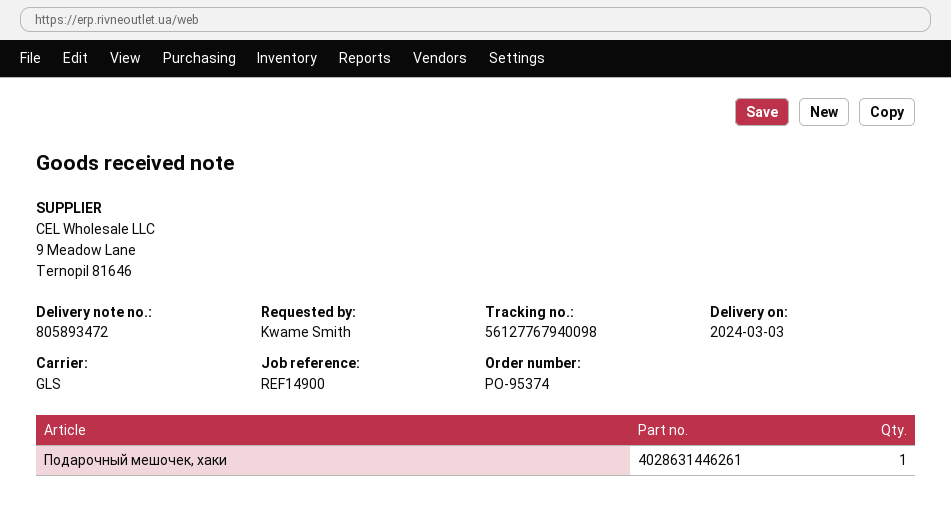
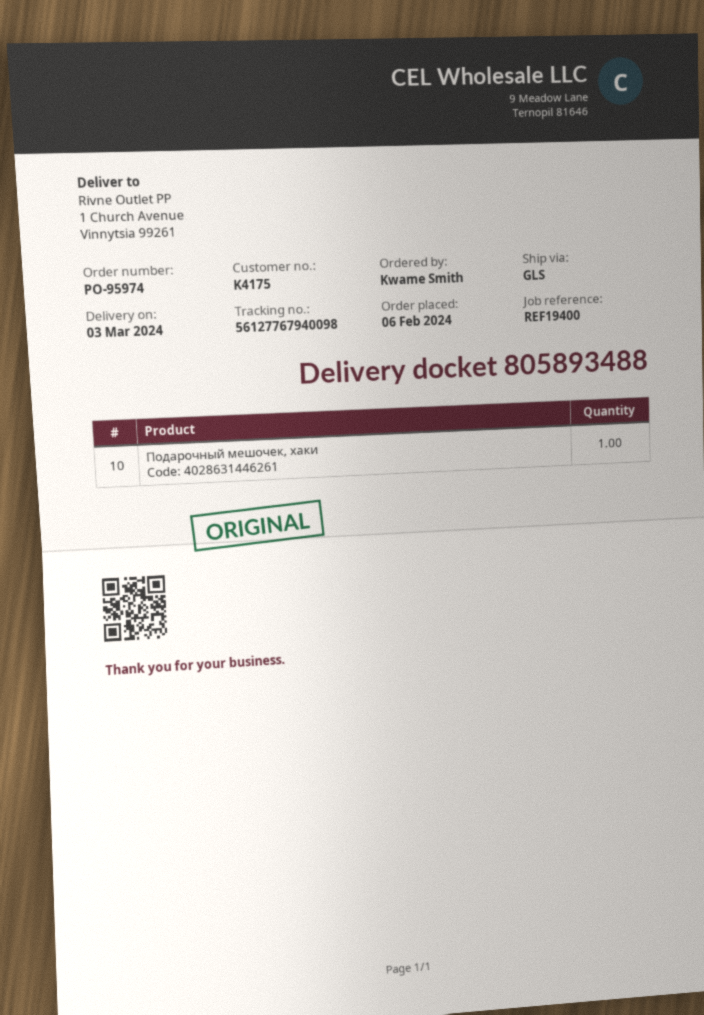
order number: PO-95374 -> PO-95974
delivery note number: 805893472 -> 805893488
reference: REF14900 -> REF19400

